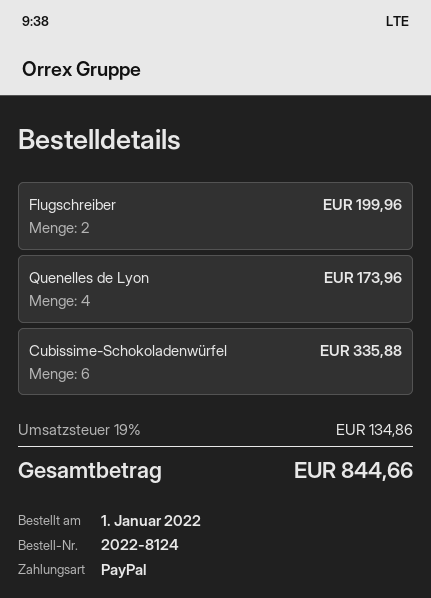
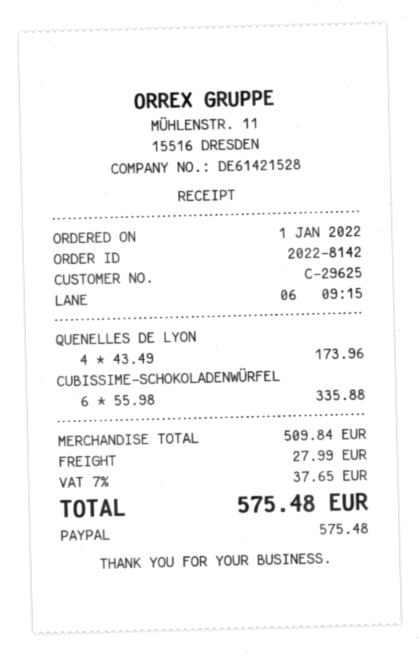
order number: 2022-8124 -> 2022-8142
Flugschreiber: 2 for 199.96 -> none
shipping: none -> 27.99
tax: 19% = 134.86 -> 7% = 37.65
total: 844.66 -> 575.48

